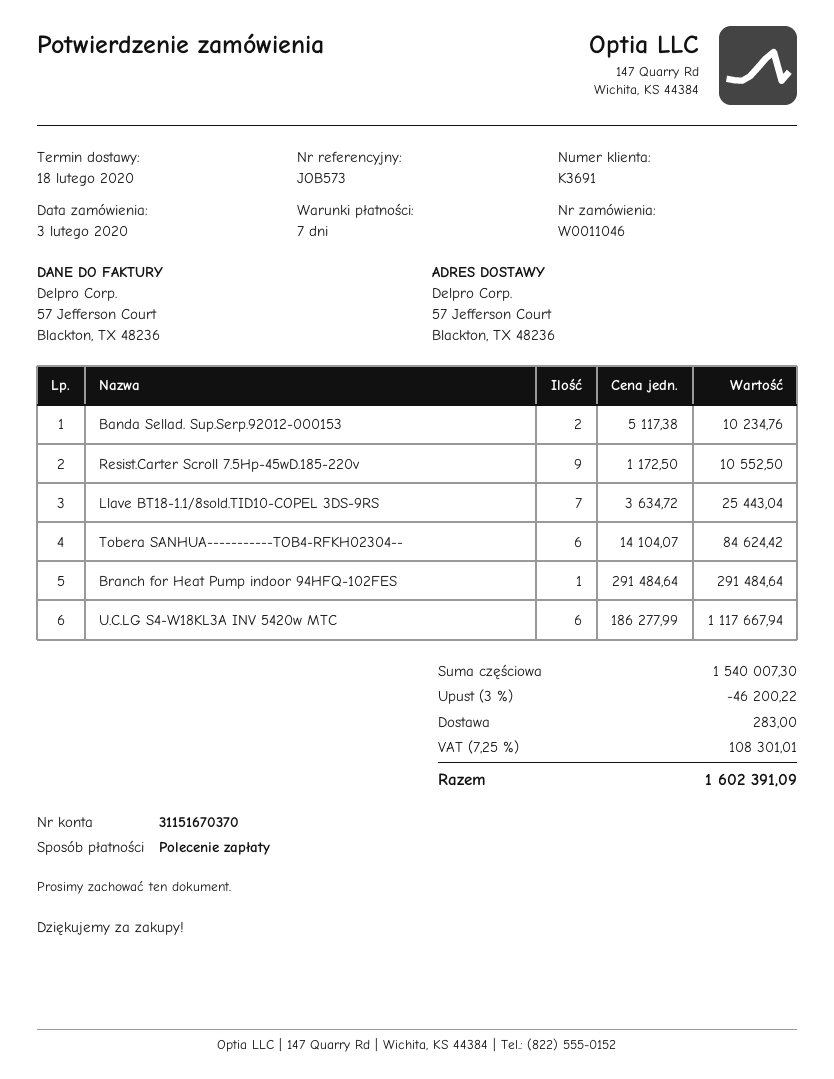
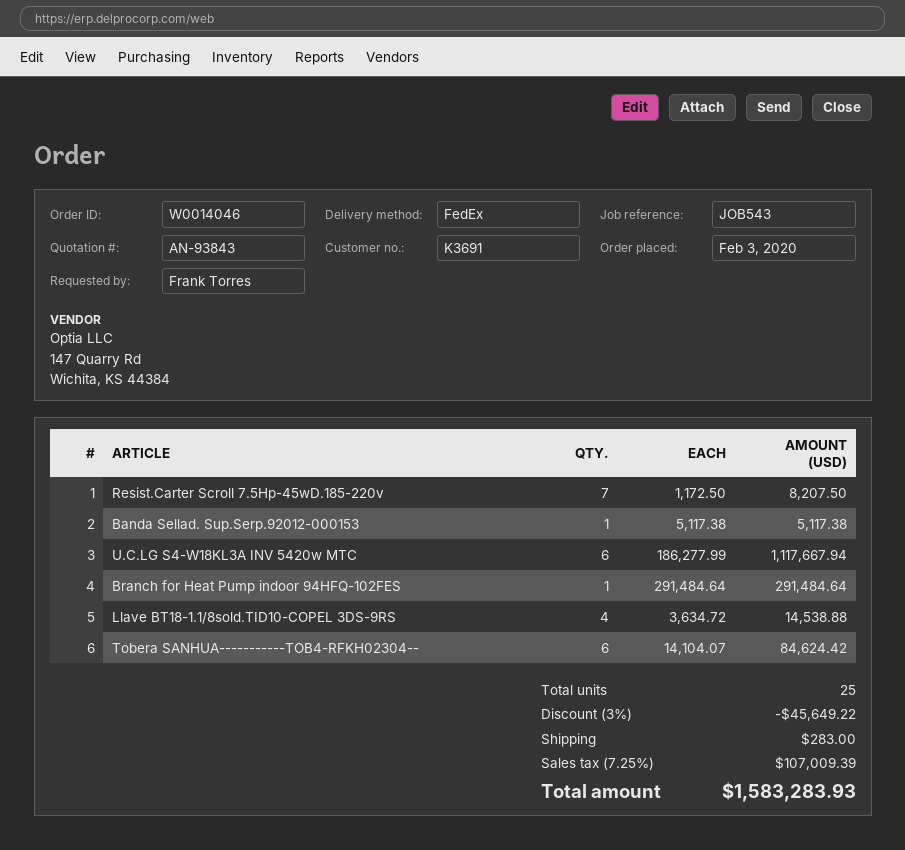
order number: W0011046 -> W0014046
reference: JOB573 -> JOB543
Banda Sellad. Sup.Serp.92012-000153: 2 x 5117.38 = 10234.76 -> 1 x 5117.38 = 5117.38
Resist.Carter Scroll 7.5Hp-45wD.185-220v: 9 x 1172.50 = 10552.50 -> 7 x 1172.50 = 8207.50
Llave BT18-1.1/8sold.TID10-COPEL 3DS-9RS: 7 x 3634.72 = 25443.04 -> 4 x 3634.72 = 14538.88
discount: 3% = 46200.22 -> 3% = 45649.22
tax: 7.25% = 108301.01 -> 7.25% = 107009.39
total: 1602391.09 -> 1583283.93

